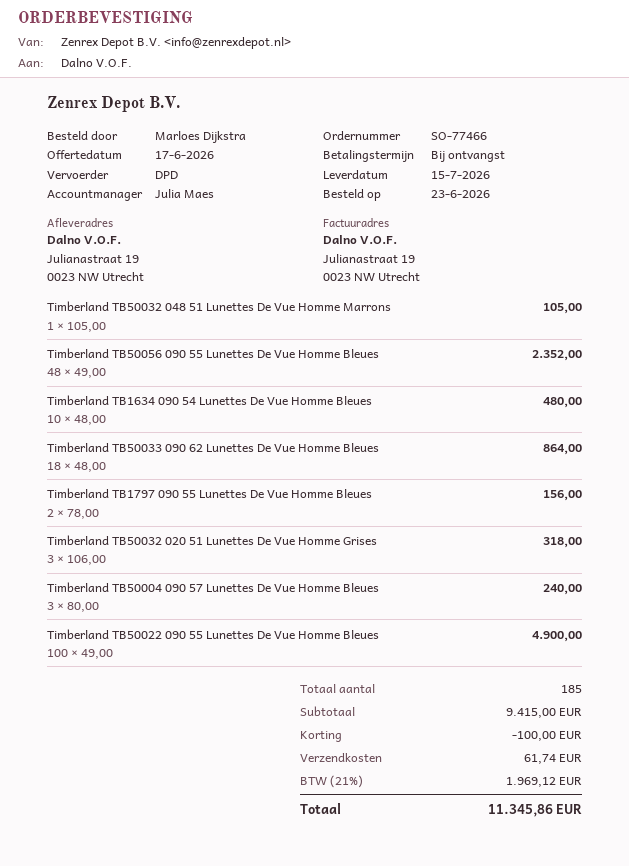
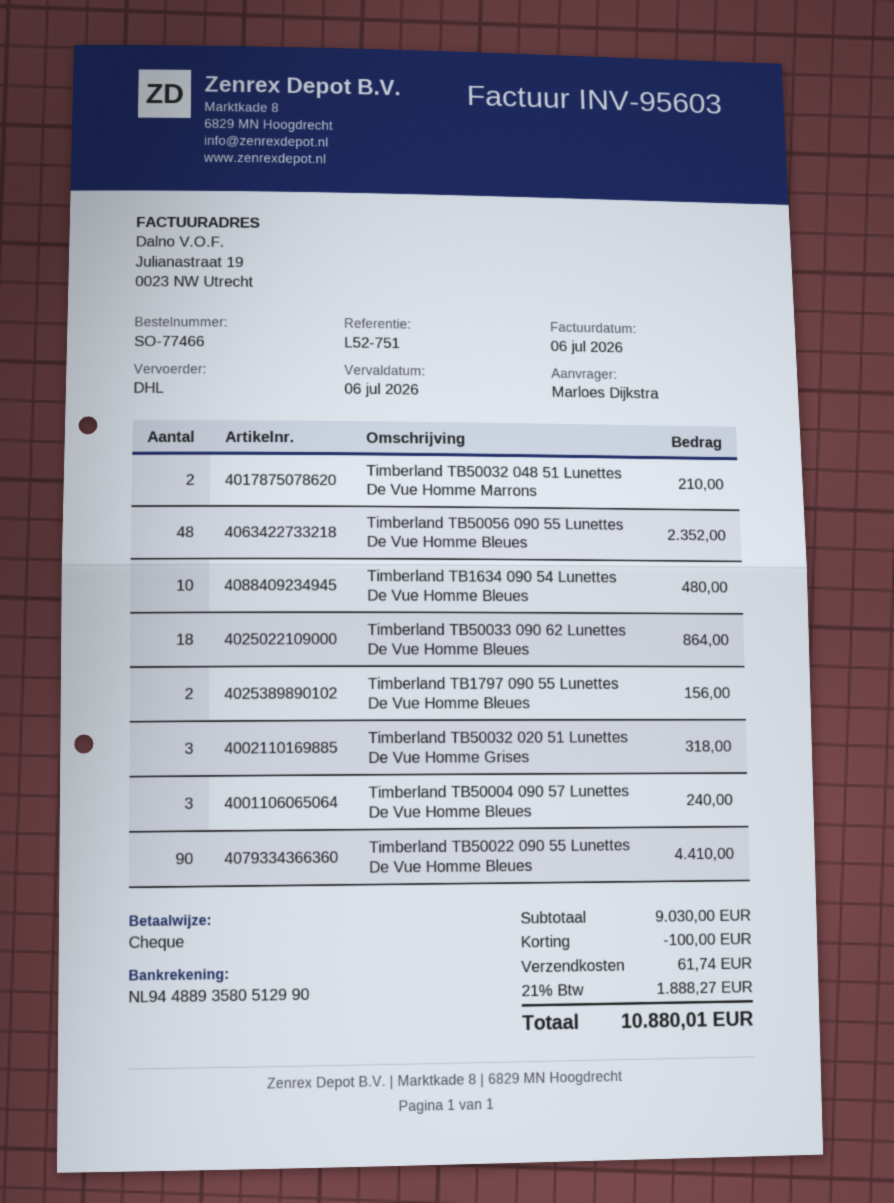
shipping method: DPD -> DHL
Timberland TB50032 048 51 Lunettes De Vue Homme Marrons: 1 for 105.00 -> 2 for 210.00
Timberland TB50022 090 55 Lunettes De Vue Homme Bleues: 100 for 4900.00 -> 90 for 4410.00
subtotal: 9415.00 -> 9030.00
tax: 21% = 1969.12 -> 21% = 1888.27
total: 11345.86 -> 10880.01

